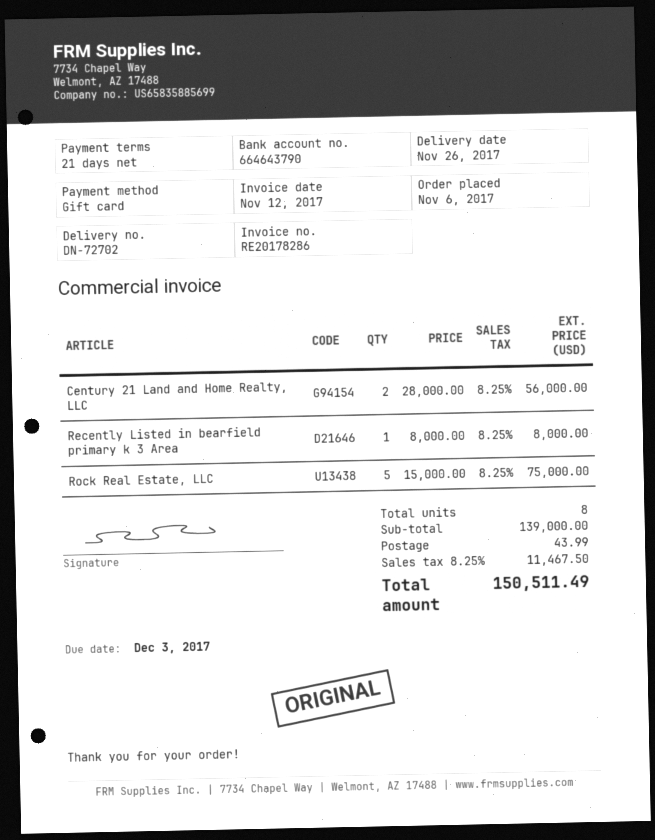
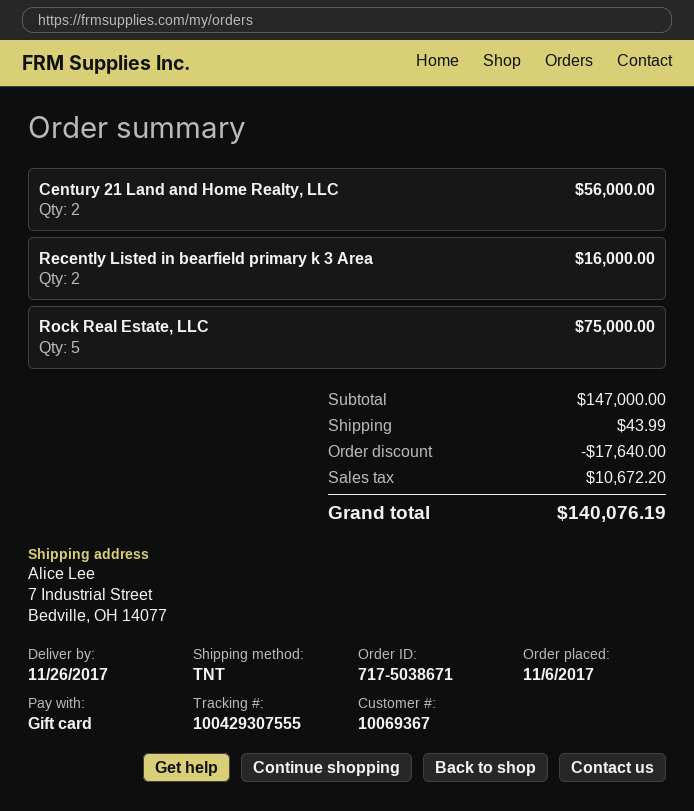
Recently Listed in bearfield primary k 3 Area: 1 for 8000.00 -> 2 for 16000.00
subtotal: 139000.00 -> 147000.00
discount: none -> 17640.00
tax: 11467.50 -> 10672.20
total: 150511.49 -> 140076.19

